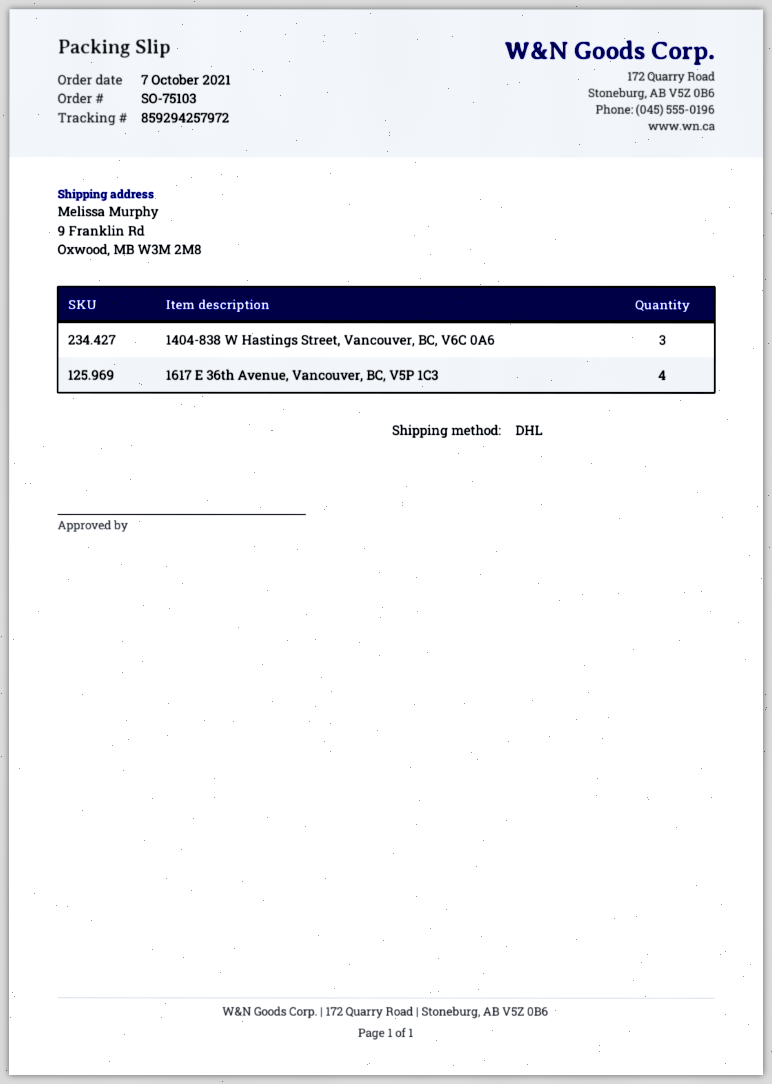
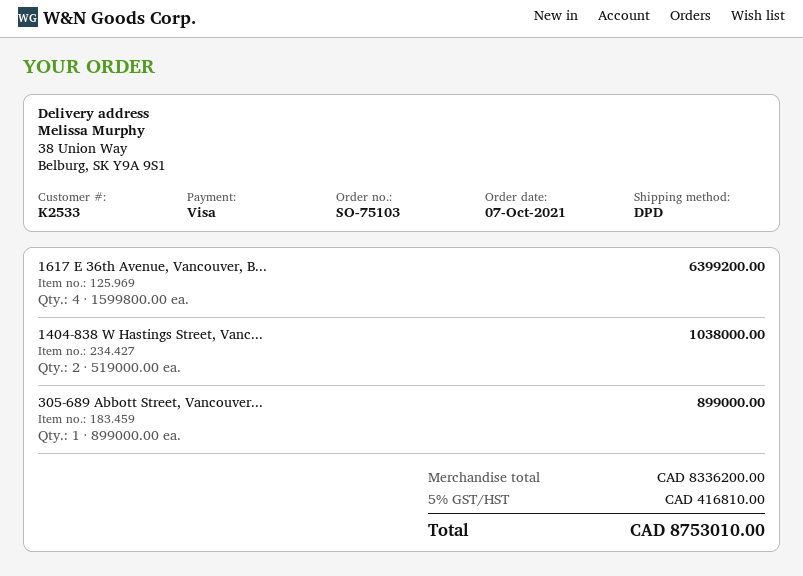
shipping method: DHL -> DPD
ship to: 9 Franklin Rd, Oxwood, MB W3M 2M8 -> 38 Union Way, Belburg, SK Y9A 9S1
1404-838 W Hastings Street, Vancouver, BC, V6C 0A6: 3 -> 2
305-689 Abbott Street, Vancouver...: none -> 1

